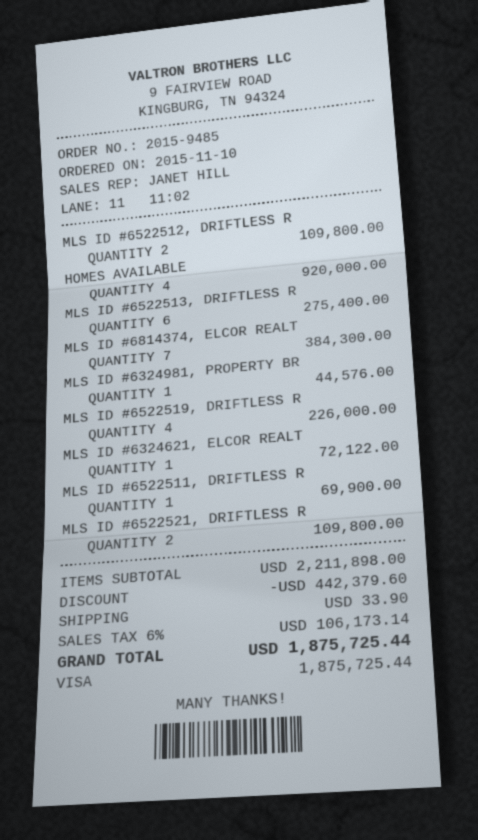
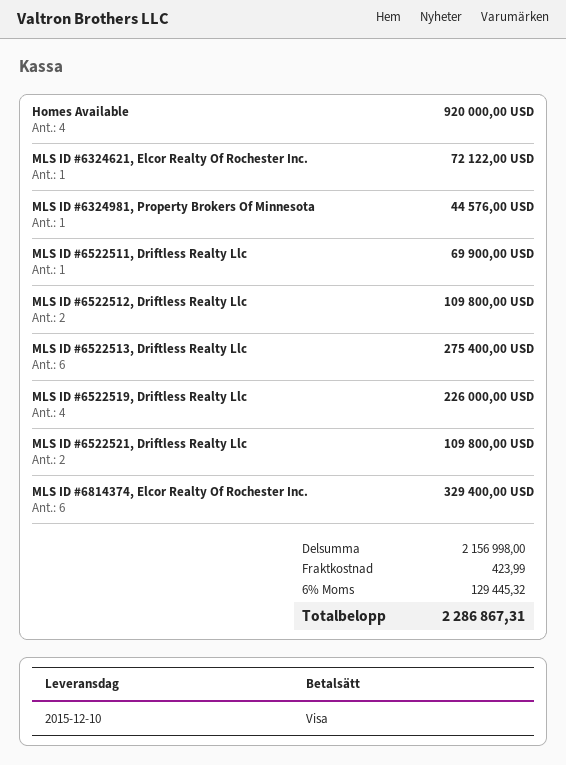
MLS ID #6814374, ELCOR REALT: 7 for 384300.00 -> 6 for 329400.00
subtotal: 2211898.00 -> 2156998.00
discount: 442379.60 -> none
shipping: 33.90 -> 423.99
tax: 6% = 106173.14 -> 6% = 129445.32
total: 1875725.44 -> 2286867.31

